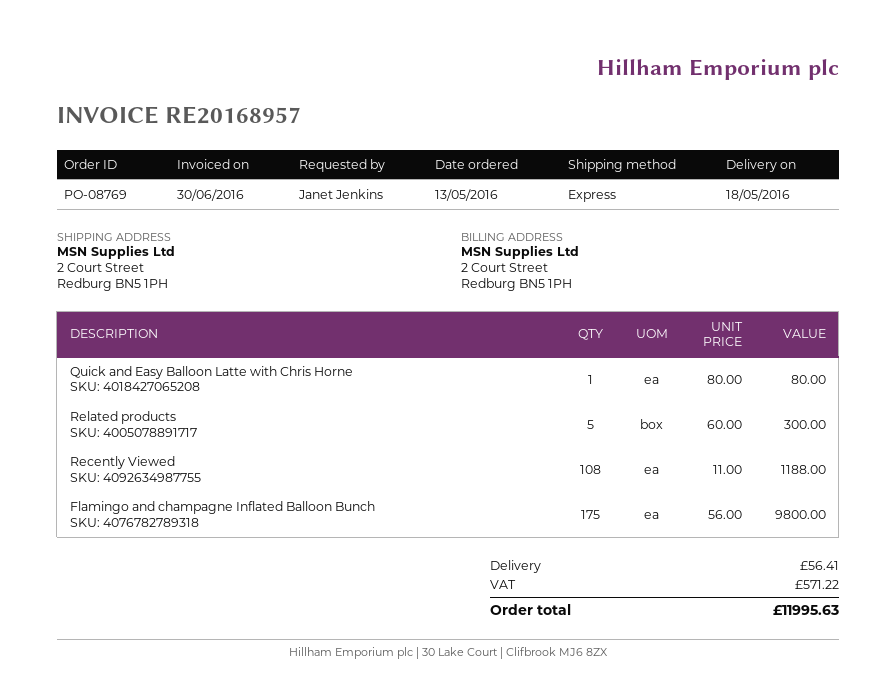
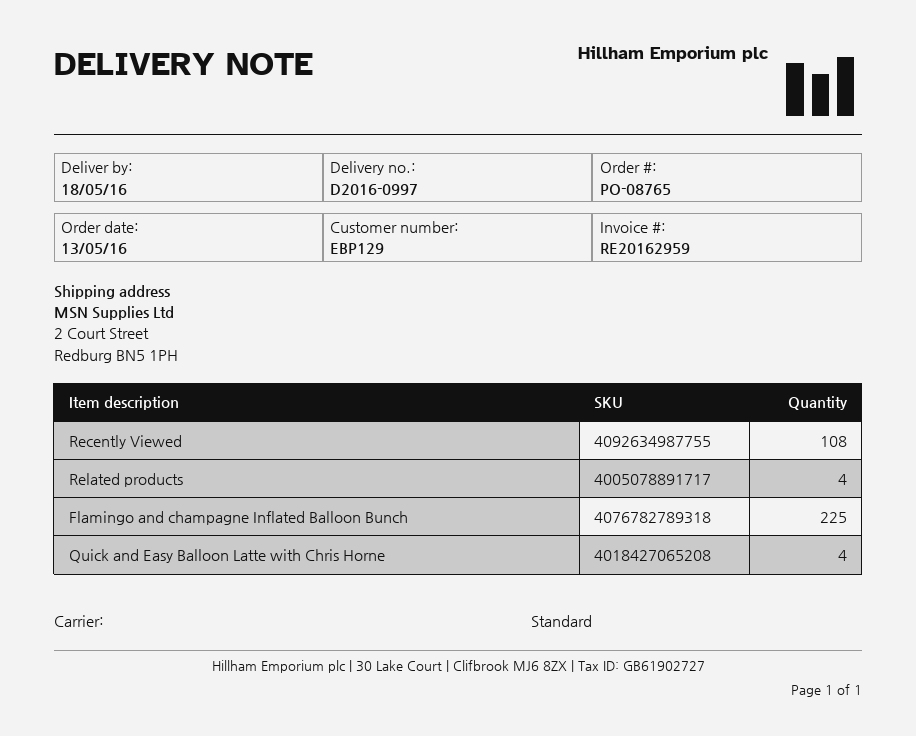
order number: PO-08769 -> PO-08765
invoice number: RE20168957 -> RE20162959
shipping method: express -> standard
Quick and Easy Balloon Latte with Chris Horne: 1 -> 4
Related products: 5 -> 4
Flamingo and champagne Inflated Balloon Bunch: 175 -> 225

